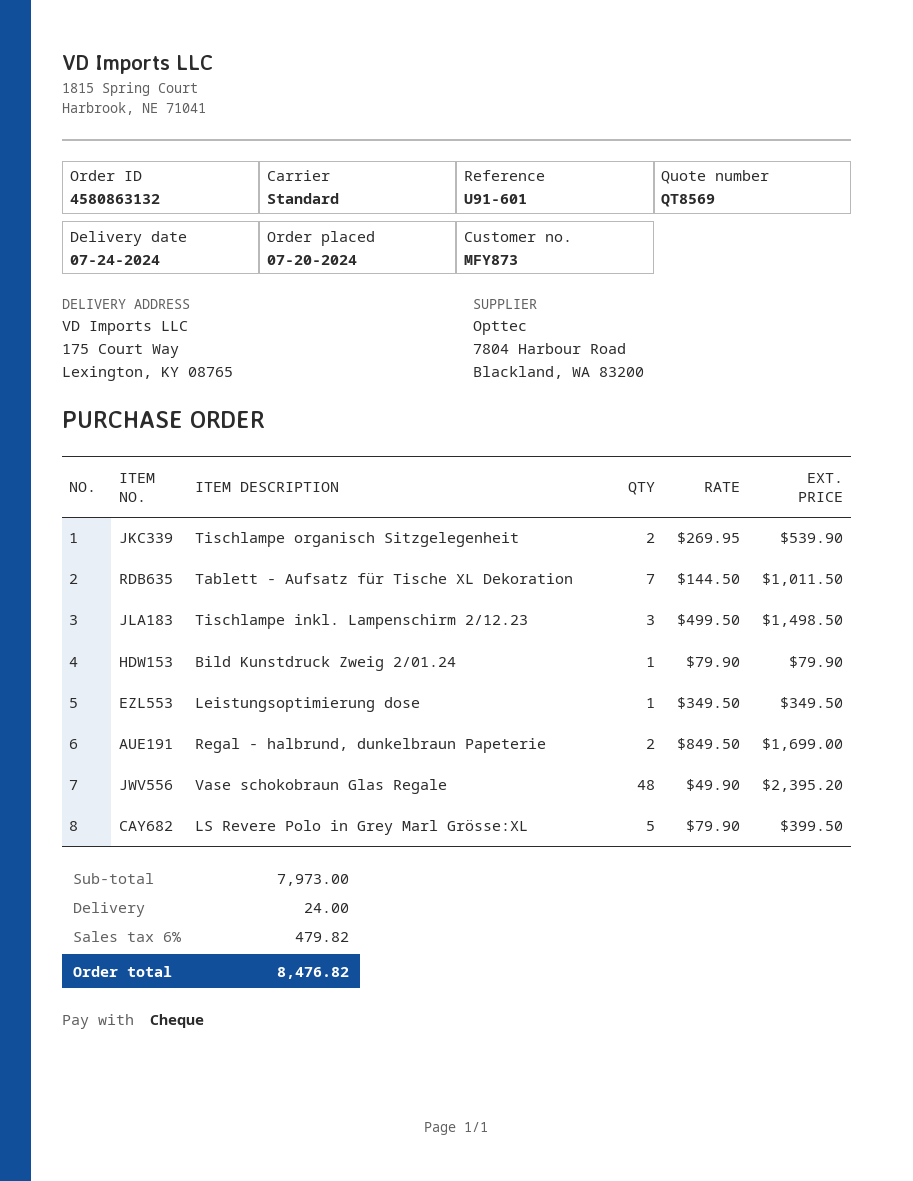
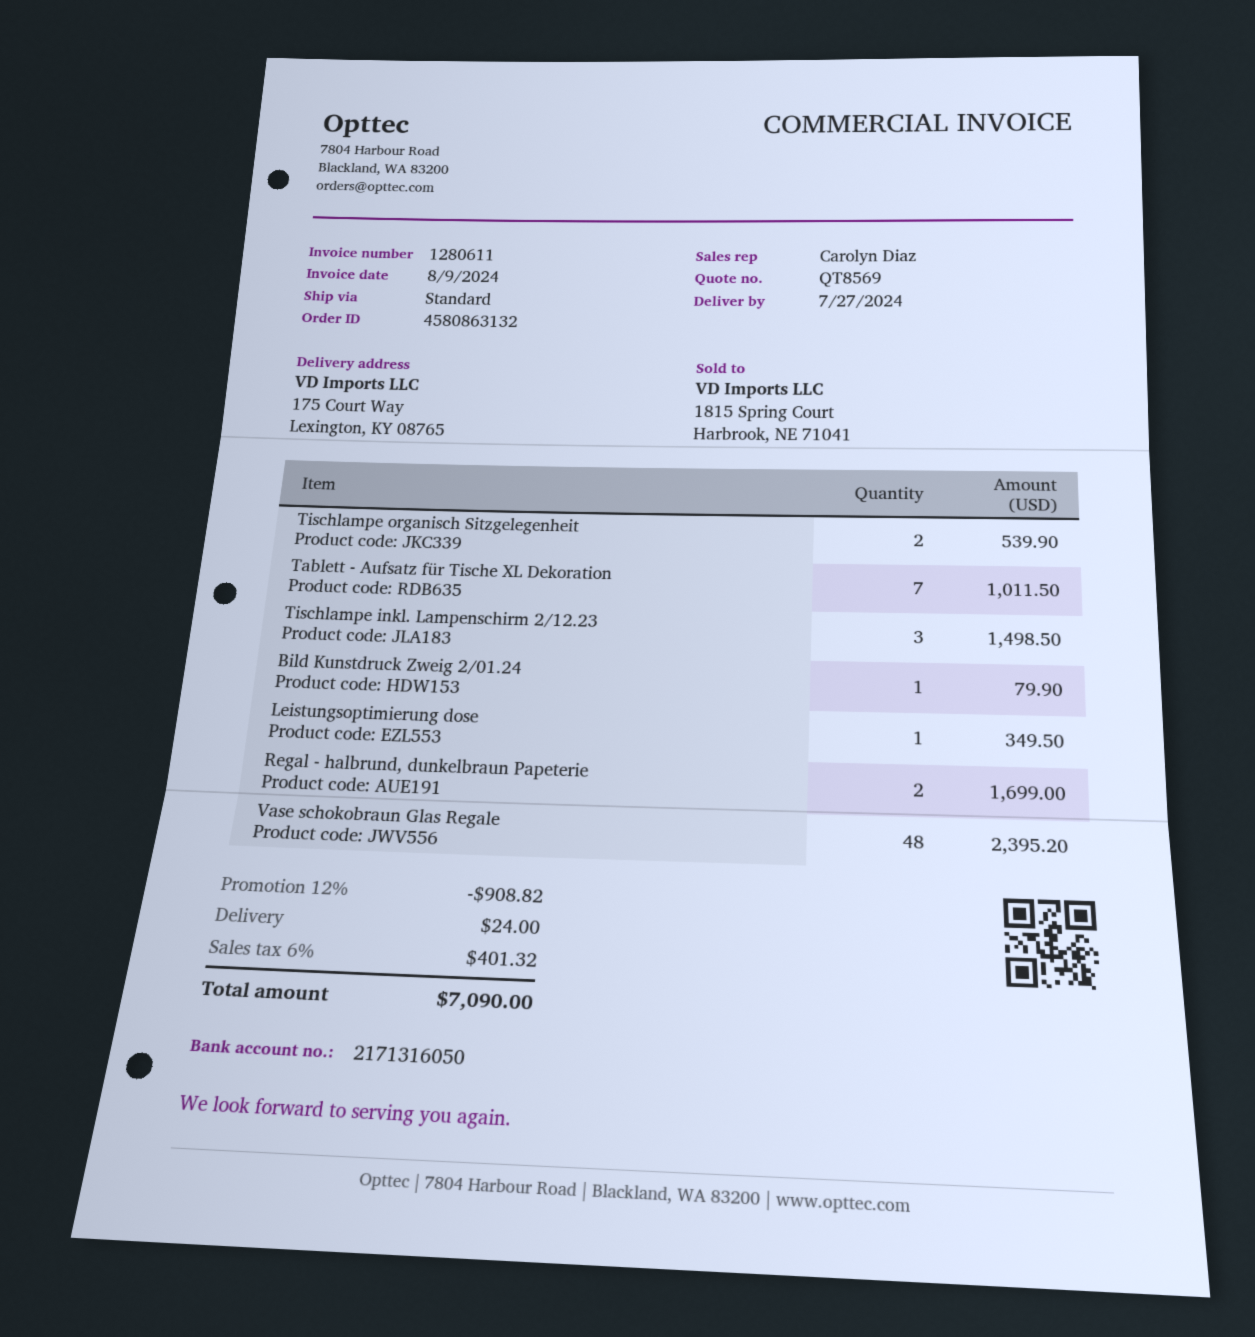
delivery date: 2024-07-24 -> 2024-07-27
LS Revere Polo in Grey Marl Grösse:XL: 5 for 399.50 -> none
discount: none -> 12% = 908.82
tax: 6% = 479.82 -> 6% = 401.32
total: 8476.82 -> 7090.00

